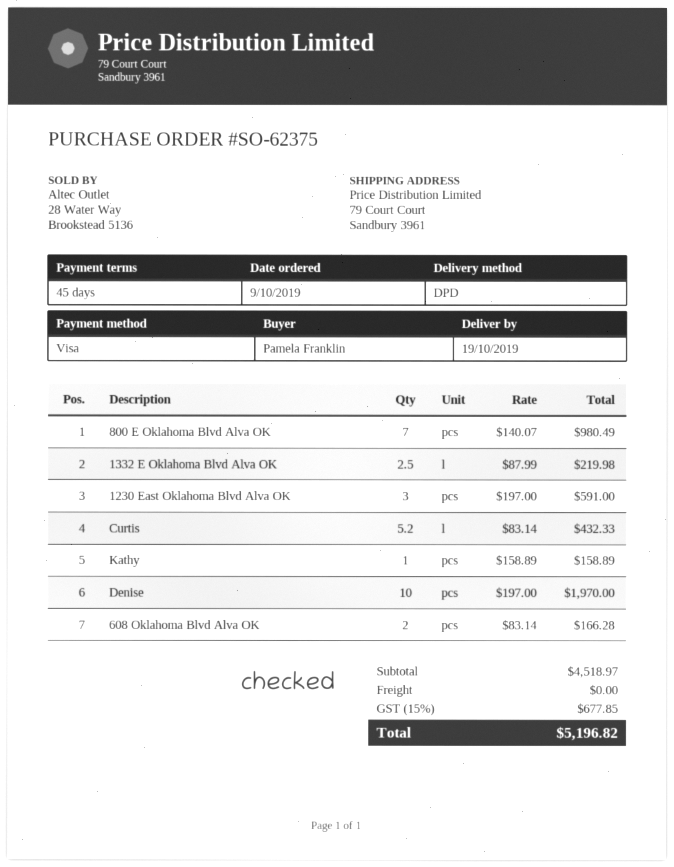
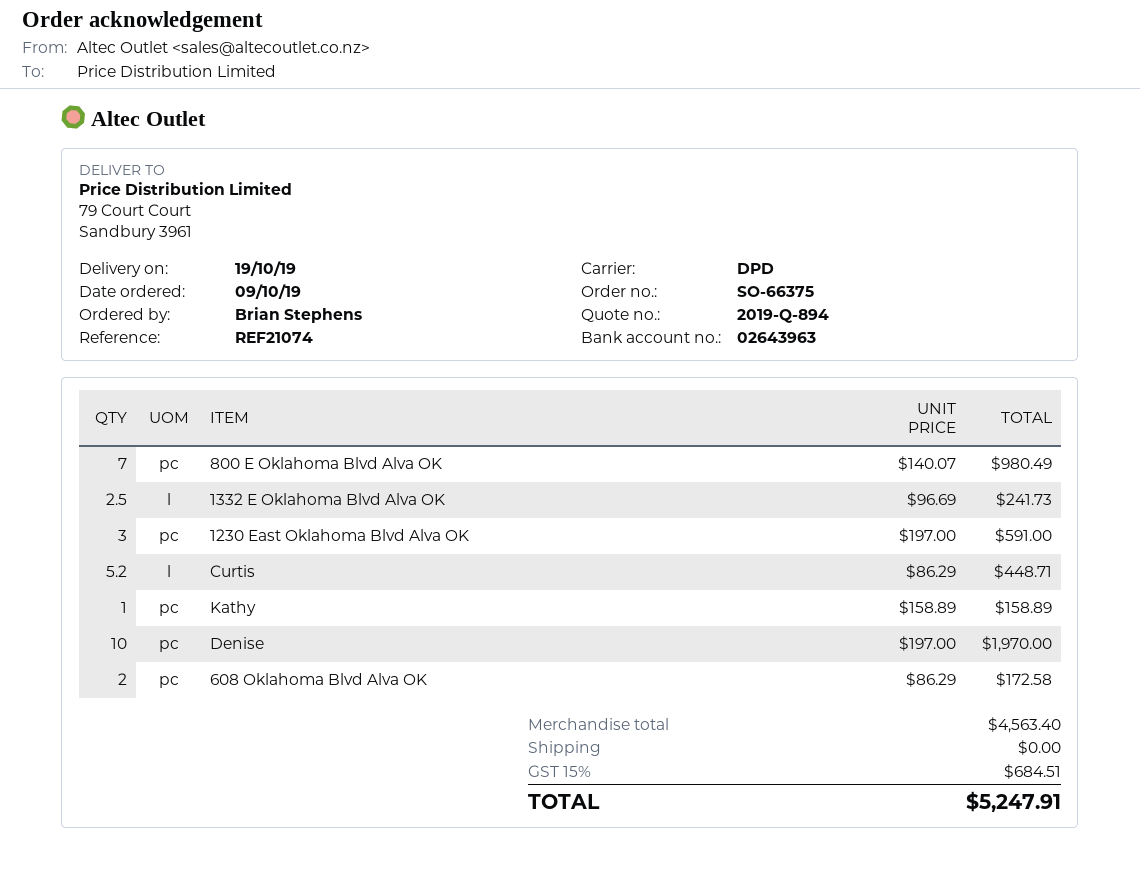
order number: SO-62375 -> SO-66375
ordered by: Pamela Franklin -> Brian Stephens
1332 E Oklahoma Blvd Alva OK: 2.5 x 87.99 = 219.98 -> 2.5 x 96.69 = 241.73
Curtis: 5.2 x 83.14 = 432.33 -> 5.2 x 86.29 = 448.71
608 Oklahoma Blvd Alva OK: 2 x 83.14 = 166.28 -> 2 x 86.29 = 172.58
subtotal: 4518.97 -> 4563.40
tax: 15% = 677.85 -> 15% = 684.51
total: 5196.82 -> 5247.91

